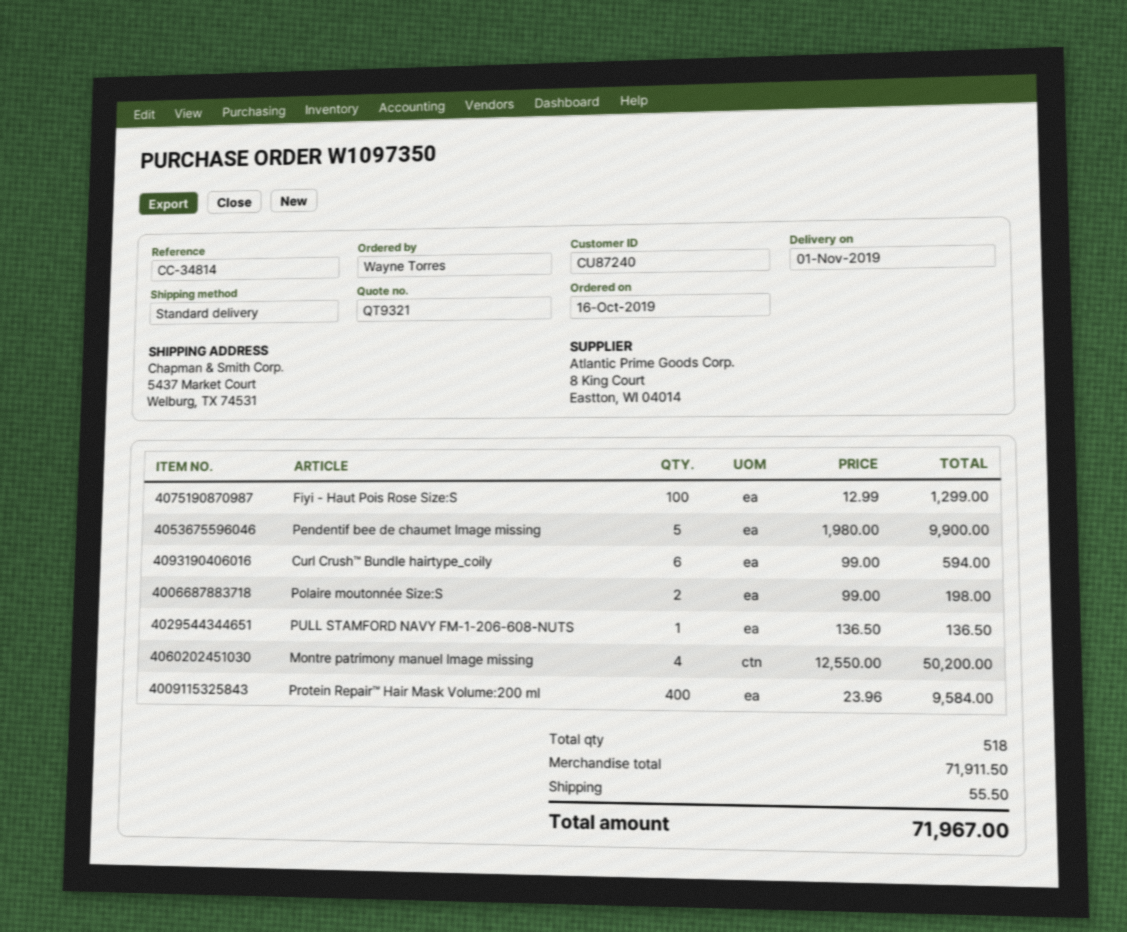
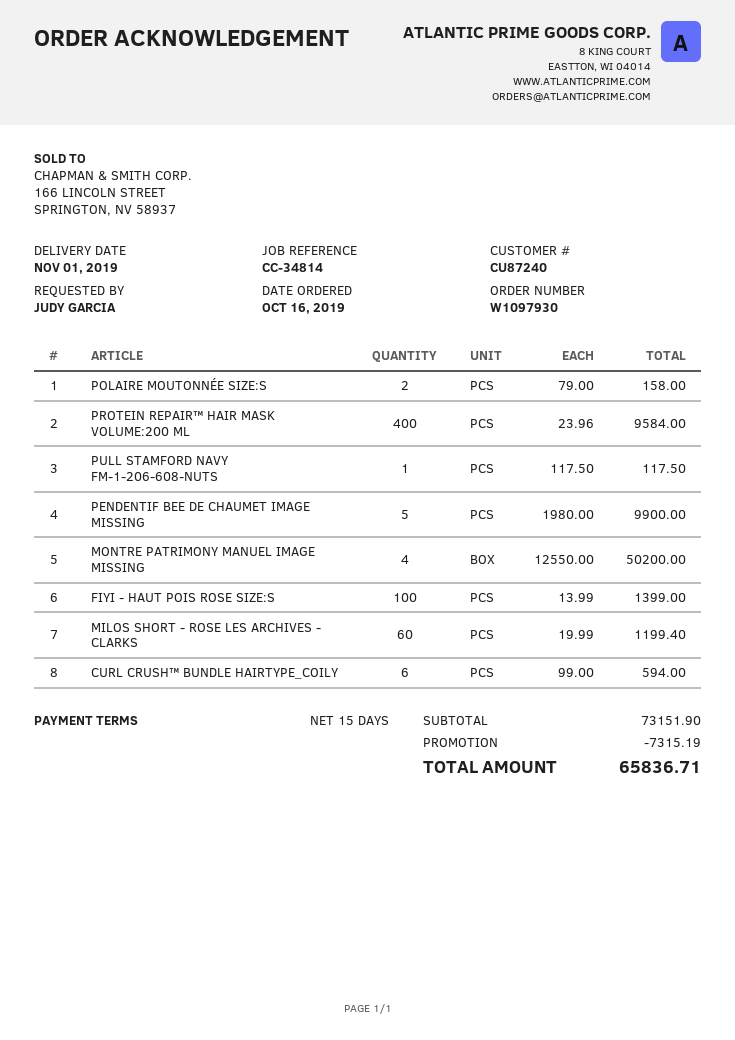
order number: W1097350 -> W1097930
ordered by: Wayne Torres -> JUDY GARCIA
Fiyi - Haut Pois Rose Size:S: 100 x 12.99 = 1299.00 -> 100 x 13.99 = 1399.00
Polaire moutonnée Size:S: 2 x 99.00 = 198.00 -> 2 x 79.00 = 158.00
PULL STAMFORD NAVY FM-1-206-608-NUTS: 1 x 136.50 = 136.50 -> 1 x 117.50 = 117.50
MILOS SHORT - ROSE LES ARCHIVES - CLARKS: none -> 60 x 19.99 = 1199.40
subtotal: 71911.50 -> 73151.90
discount: none -> 7315.19
shipping: 55.50 -> none
total: 71967.00 -> 65836.71

